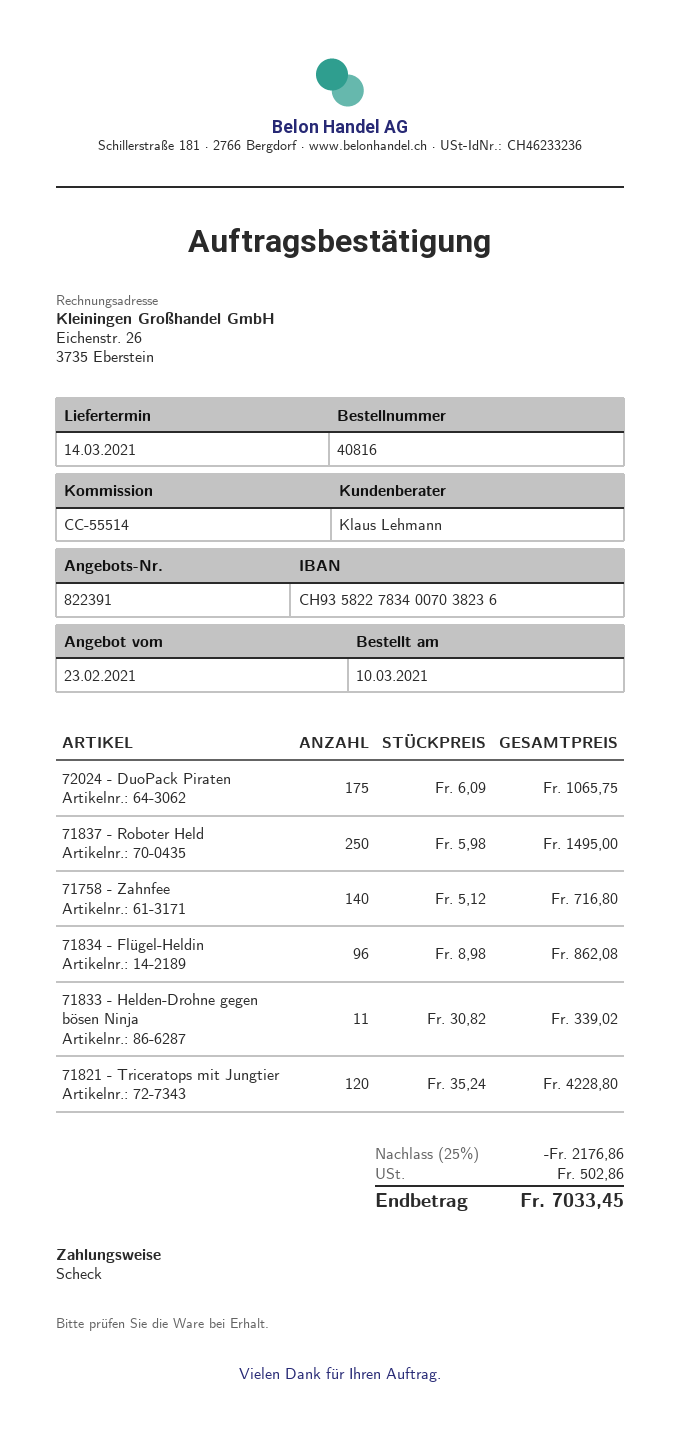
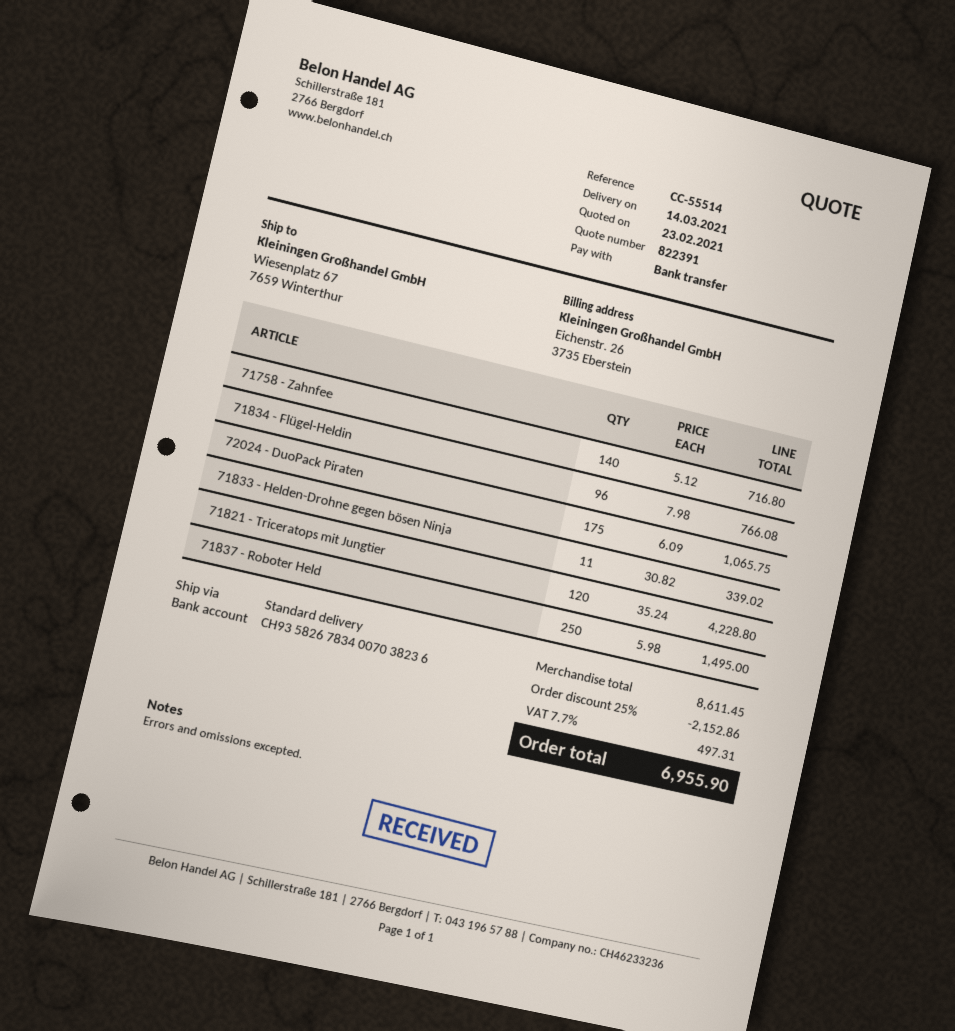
payment method: cheque -> bank transfer
bank account: CH9358227834007038236 -> CH9358267834007038236
71834 - Flügel-Heldin: 96 x 8.98 = 862.08 -> 96 x 7.98 = 766.08
discount: 25% = 2176.86 -> 25% = 2152.86
tax: 502.86 -> 497.31
total: 7033.45 -> 6955.90

